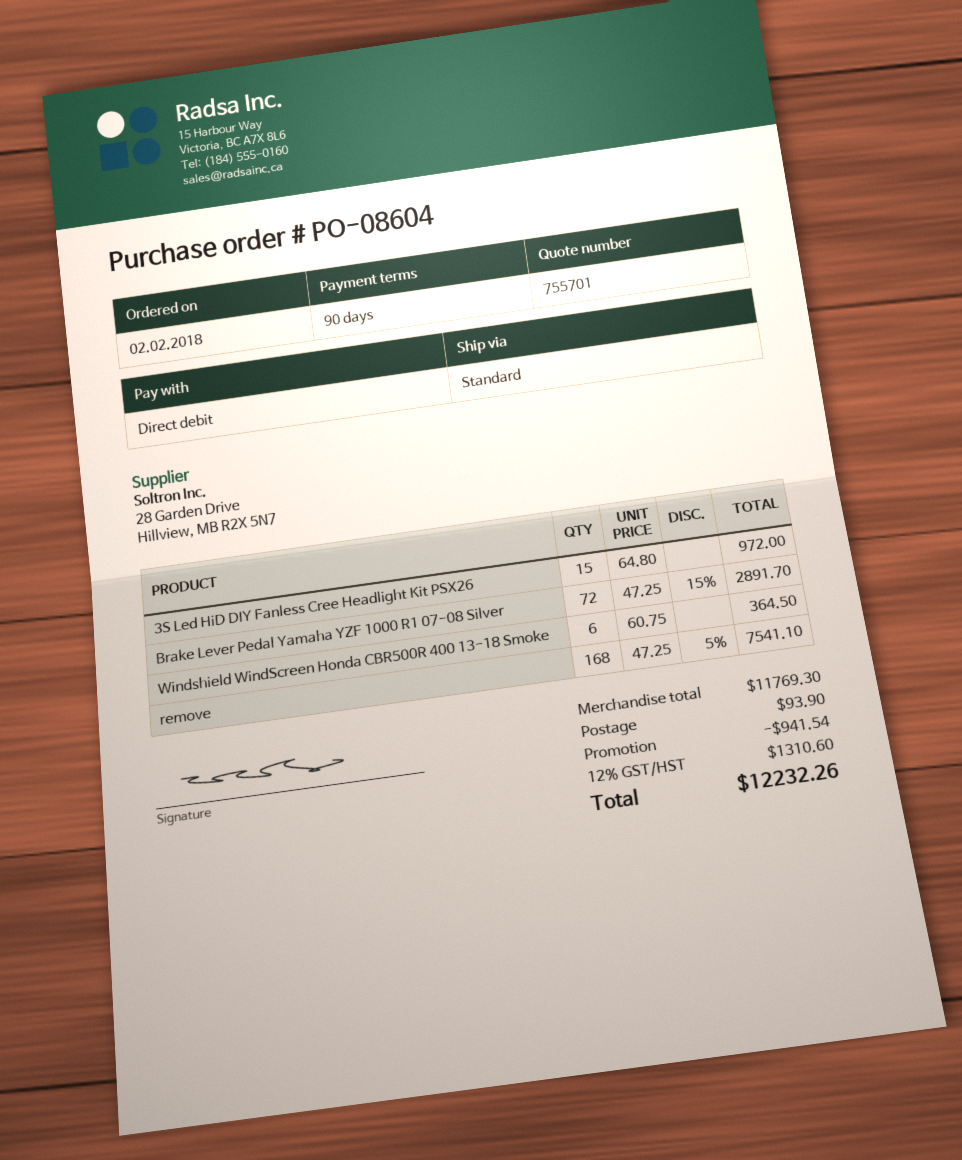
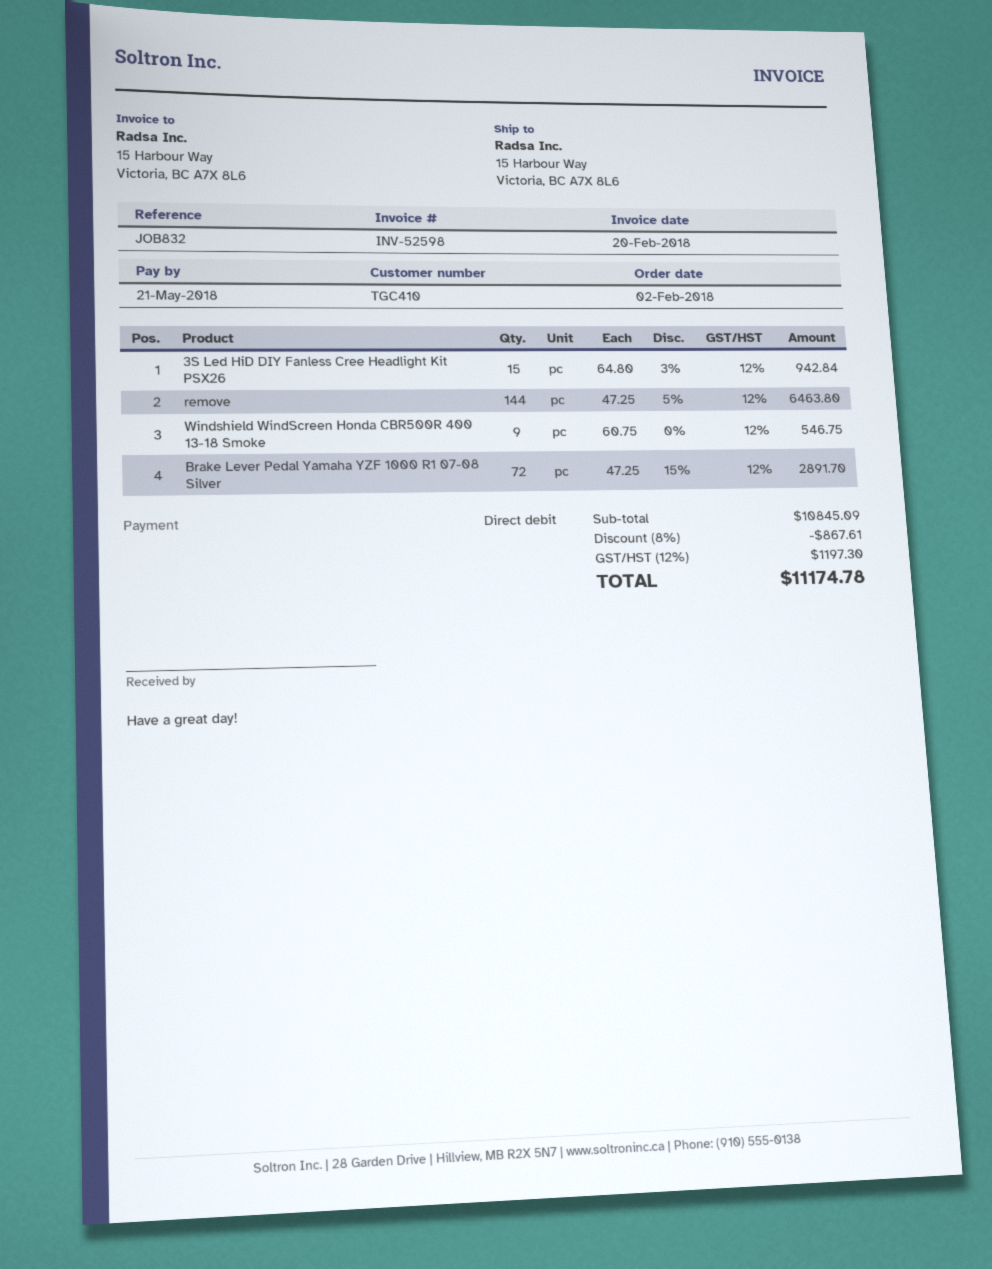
3S Led HiD DIY Fanless Cree Headlight Kit PSX26: 15 x 64.80 = 972.00 -> 15 x 64.80 - 3% = 942.84
Windshield WindScreen Honda CBR500R 400 13-18 Smoke: 6 x 60.75 = 364.50 -> 9 x 60.75 = 546.75
remove: 168 x 47.25 - 5% = 7541.10 -> 144 x 47.25 - 5% = 6463.80
subtotal: 11769.30 -> 10845.09
discount: 941.54 -> 867.61
shipping: 93.90 -> none
tax: 12% = 1310.60 -> 12% = 1197.30
total: 12232.26 -> 11174.78

